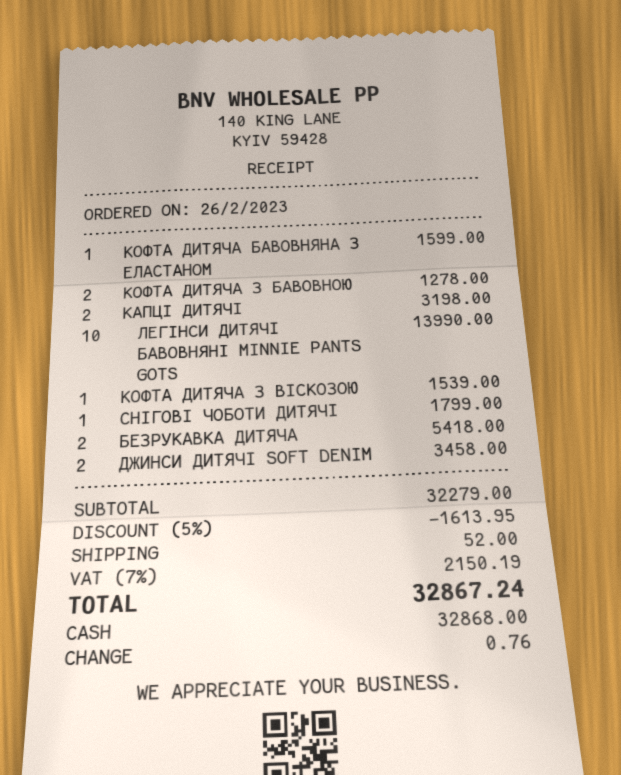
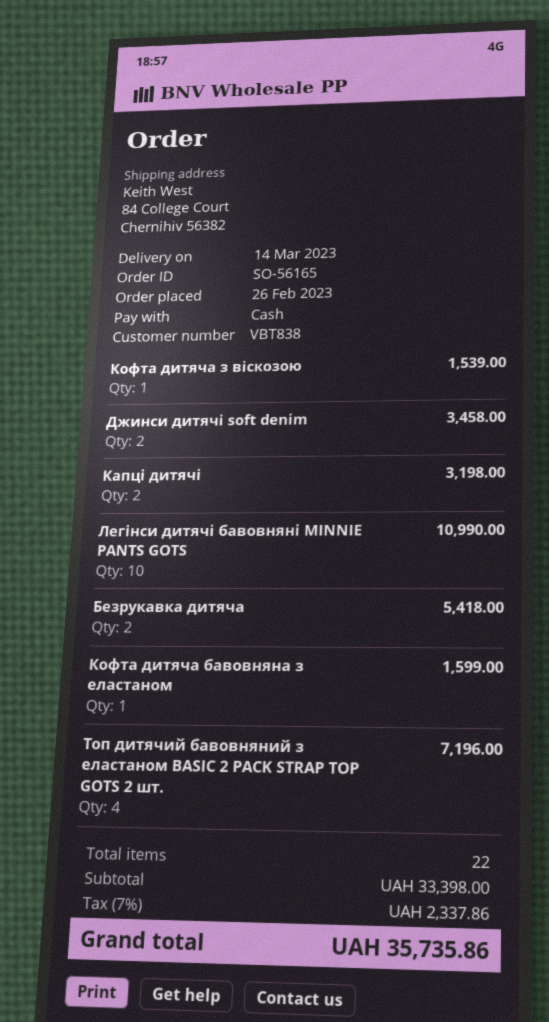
КОФТА ДИТЯЧА З БАВОВНОЮ: 2 for 1278.00 -> none
ЛЕГІНСИ ДИТЯЧІ БАВОВНЯНІ MINNIE PANTS GOTS: 10 for 13990.00 -> 10 for 10990.00
СНІГОВІ ЧОБОТИ ДИТЯЧІ: 1 for 1799.00 -> none
Топ дитячий бавовняний з еластаном BASIC 2 PACK STRAP TOP GOTS 2 шт.: none -> 4 for 7196.00
subtotal: 32279.00 -> 33398.00
discount: 5% = 1613.95 -> none
shipping: 52.00 -> none
tax: 7% = 2150.19 -> 7% = 2337.86
total: 32867.24 -> 35735.86

